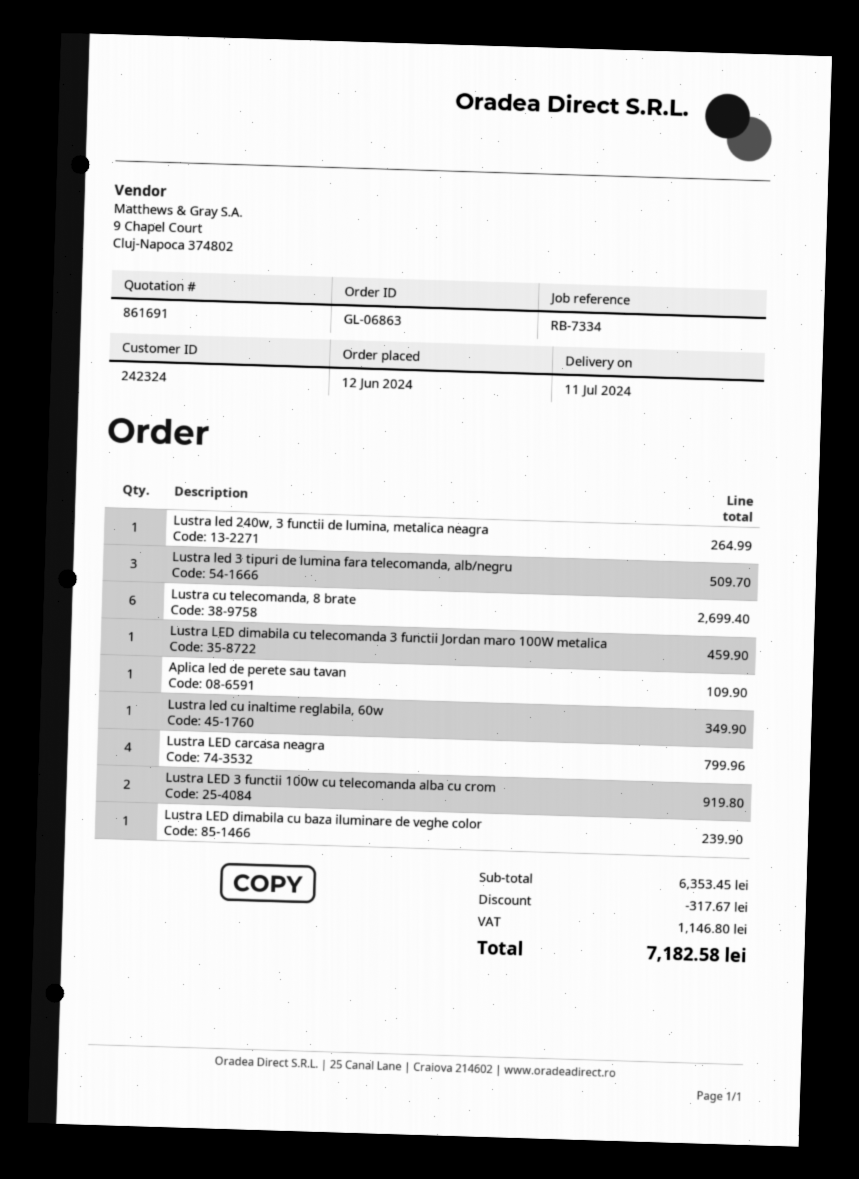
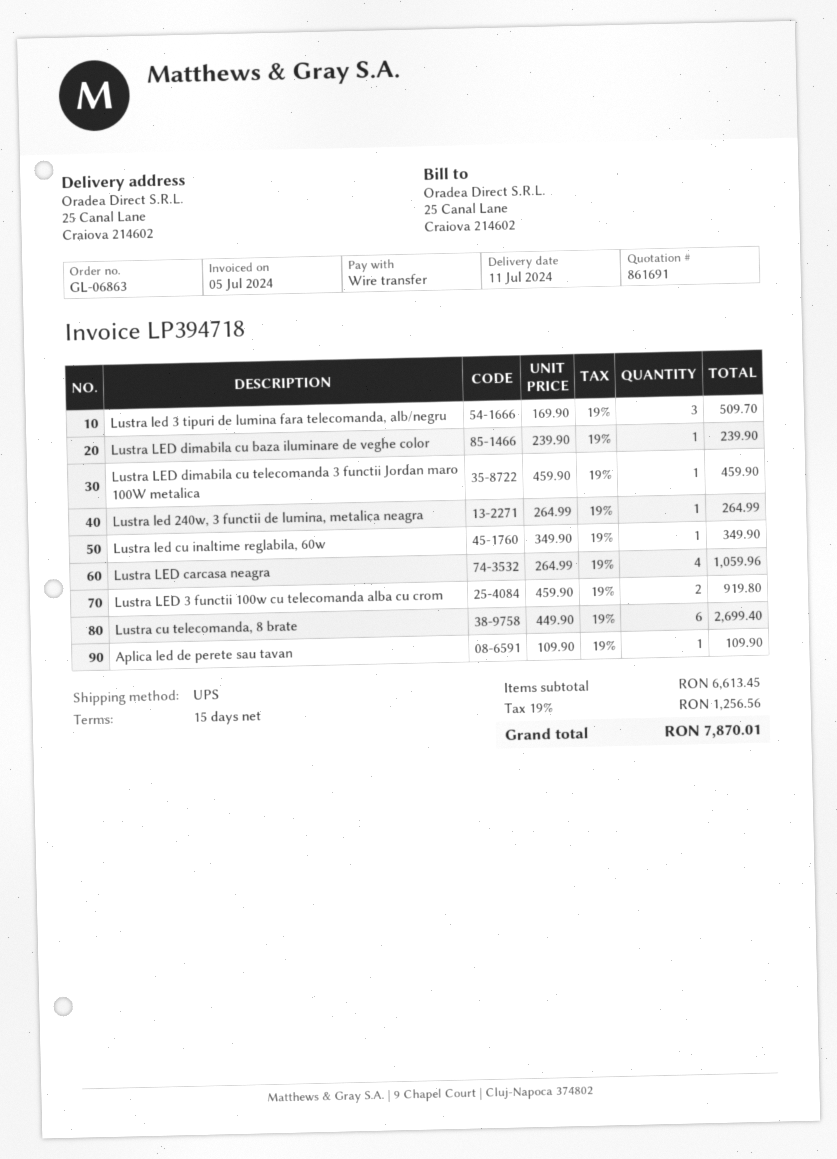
Lustra LED carcasa neagra: 4 for 799.96 -> 4 for 1059.96
subtotal: 6353.45 -> 6613.45
discount: 317.67 -> none
tax: 1146.80 -> 1256.56
total: 7182.58 -> 7870.01

